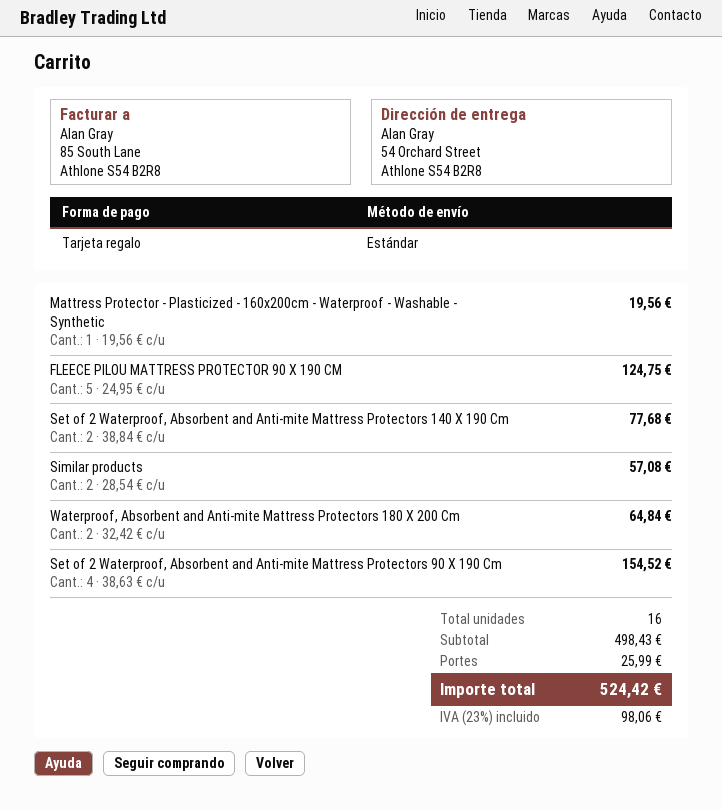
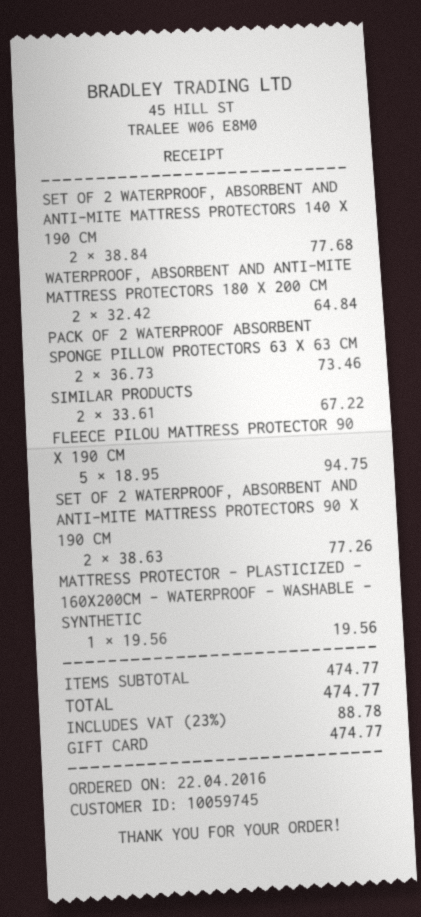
FLEECE PILOU MATTRESS PROTECTOR 90 X 190 CM: 5 x 24.95 = 124.75 -> 5 x 18.95 = 94.75
Similar products: 2 x 28.54 = 57.08 -> 2 x 33.61 = 67.22
Set of 2 Waterproof, Absorbent and Anti-mite Mattress Protectors 90 X 190 Cm: 4 x 38.63 = 154.52 -> 2 x 38.63 = 77.26
PACK OF 2 WATERPROOF ABSORBENT SPONGE PILLOW PROTECTORS 63 X 63 CM: none -> 2 x 36.73 = 73.46
subtotal: 498.43 -> 474.77
shipping: 25.99 -> none
tax: 23% = 98.06 -> 23% = 88.78
total: 524.42 -> 474.77

